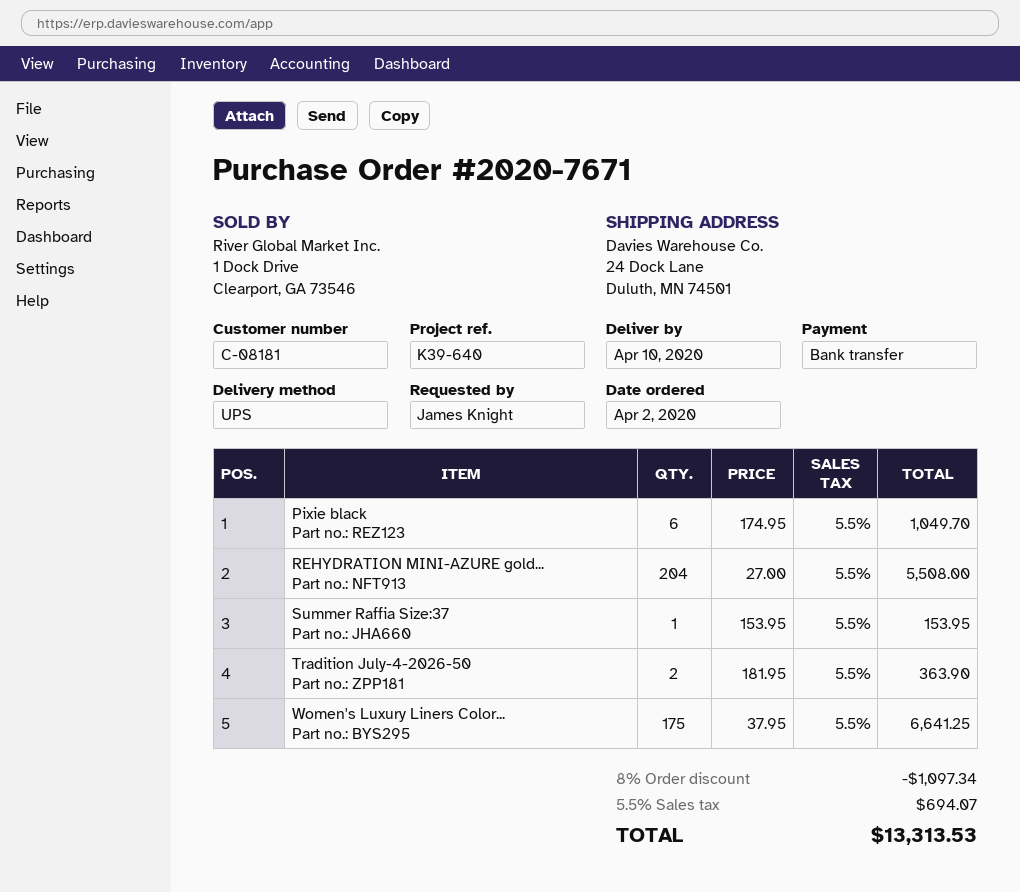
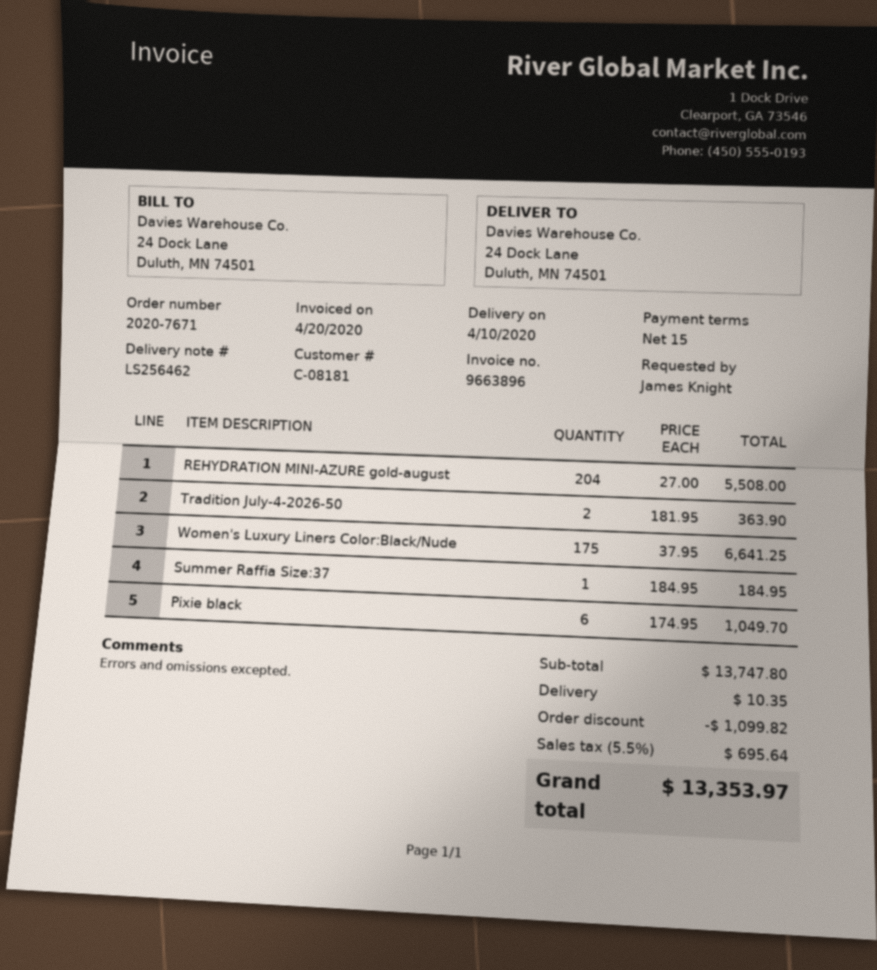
Summer Raffia Size:37: 1 x 153.95 = 153.95 -> 1 x 184.95 = 184.95
discount: 1097.34 -> 1099.82
shipping: none -> 10.35
tax: 5.5% = 694.07 -> 5.5% = 695.64
total: 13313.53 -> 13353.97

